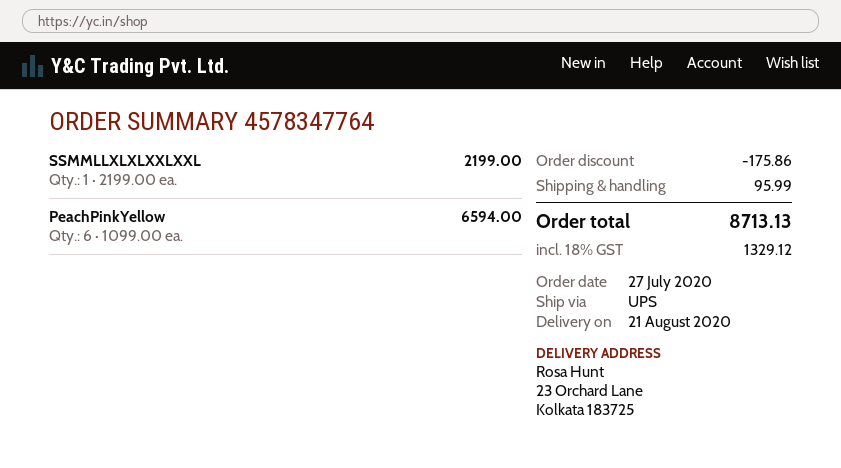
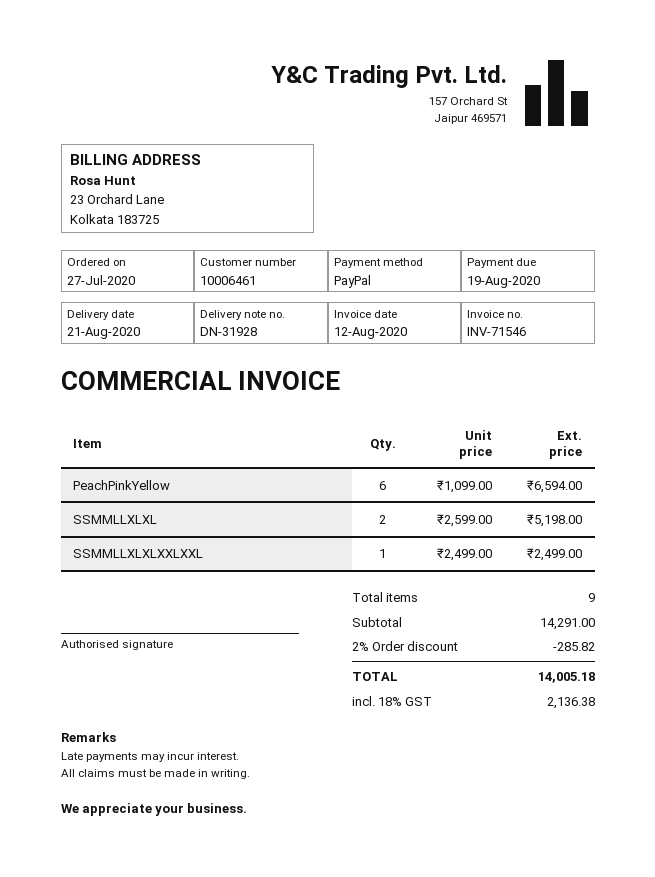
SSMMLLXLXLXXLXXL: 1 x 2199.00 = 2199.00 -> 1 x 2499.00 = 2499.00
SSMMLLXLXL: none -> 2 x 2599.00 = 5198.00
discount: 175.86 -> 285.82
shipping: 95.99 -> none
tax: 18% = 1329.12 -> 18% = 2136.38
total: 8713.13 -> 14005.18

